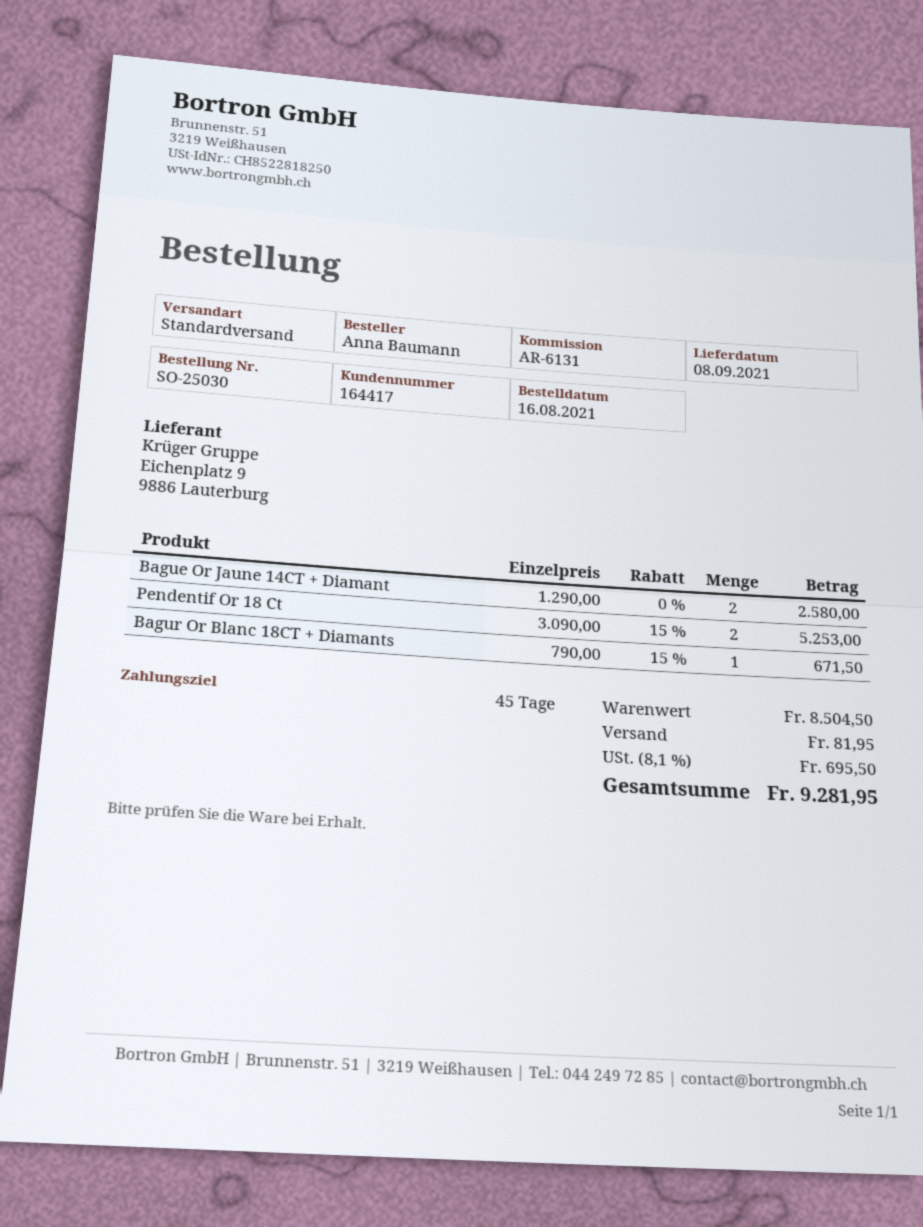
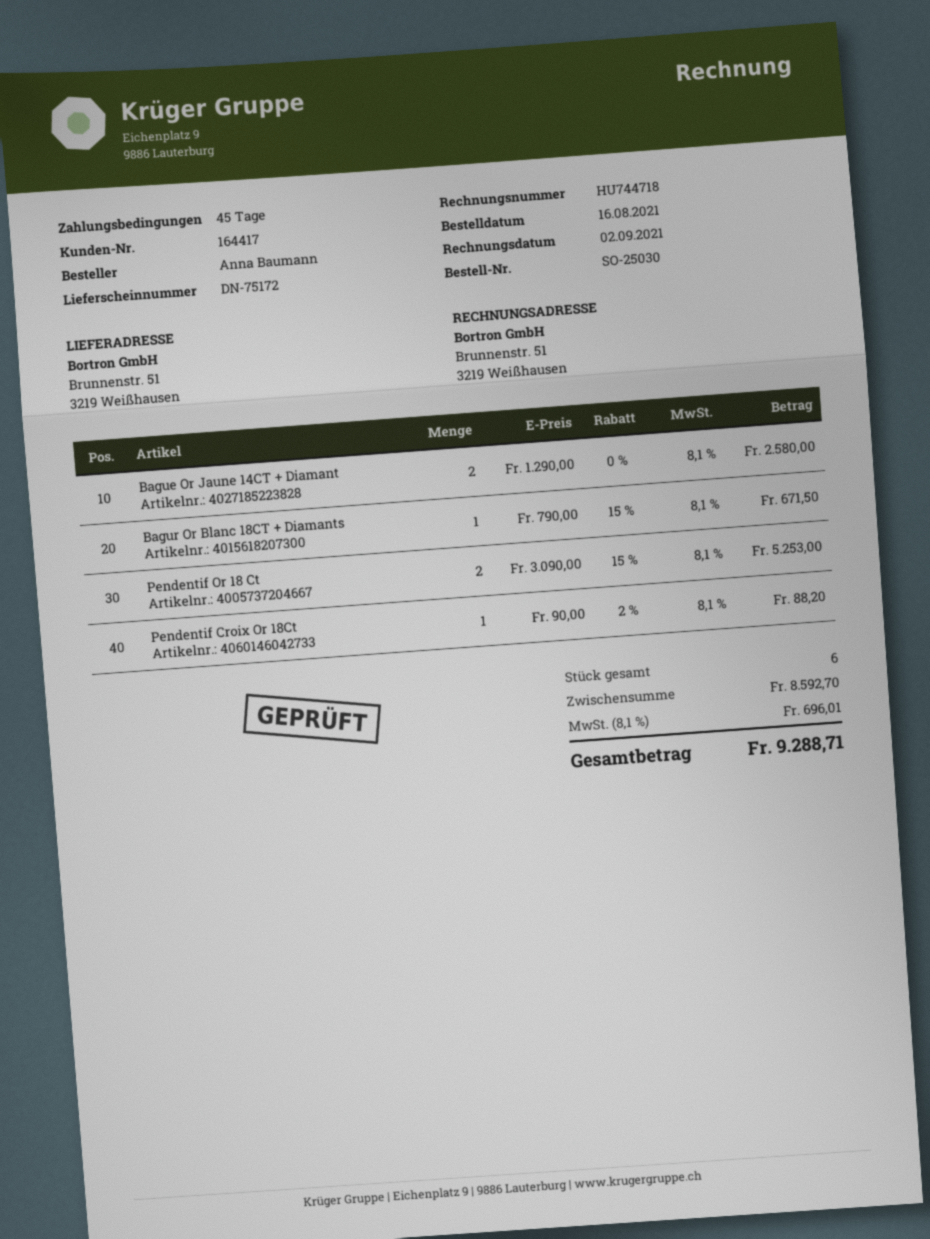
Pendentif Croix Or 18Ct: none -> 1 x 90.00 - 2% = 88.20
subtotal: 8504.50 -> 8592.70
shipping: 81.95 -> none
tax: 8.1% = 695.50 -> 8.1% = 696.01
total: 9281.95 -> 9288.71

